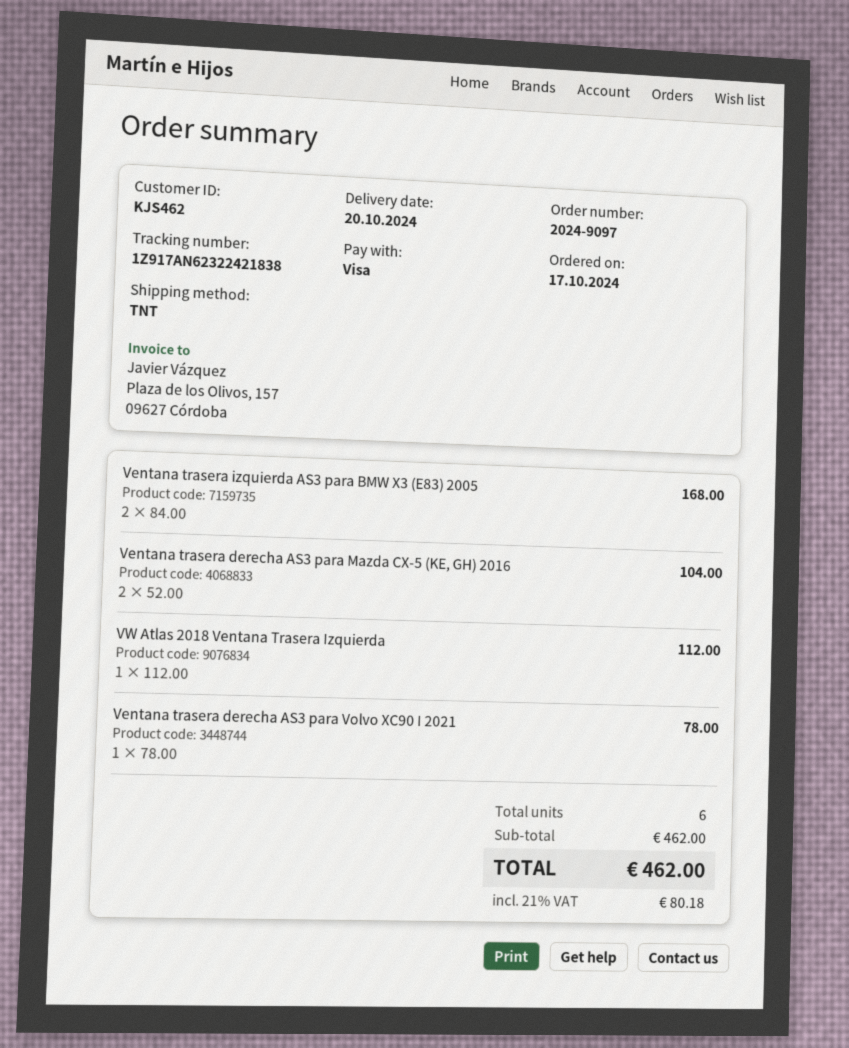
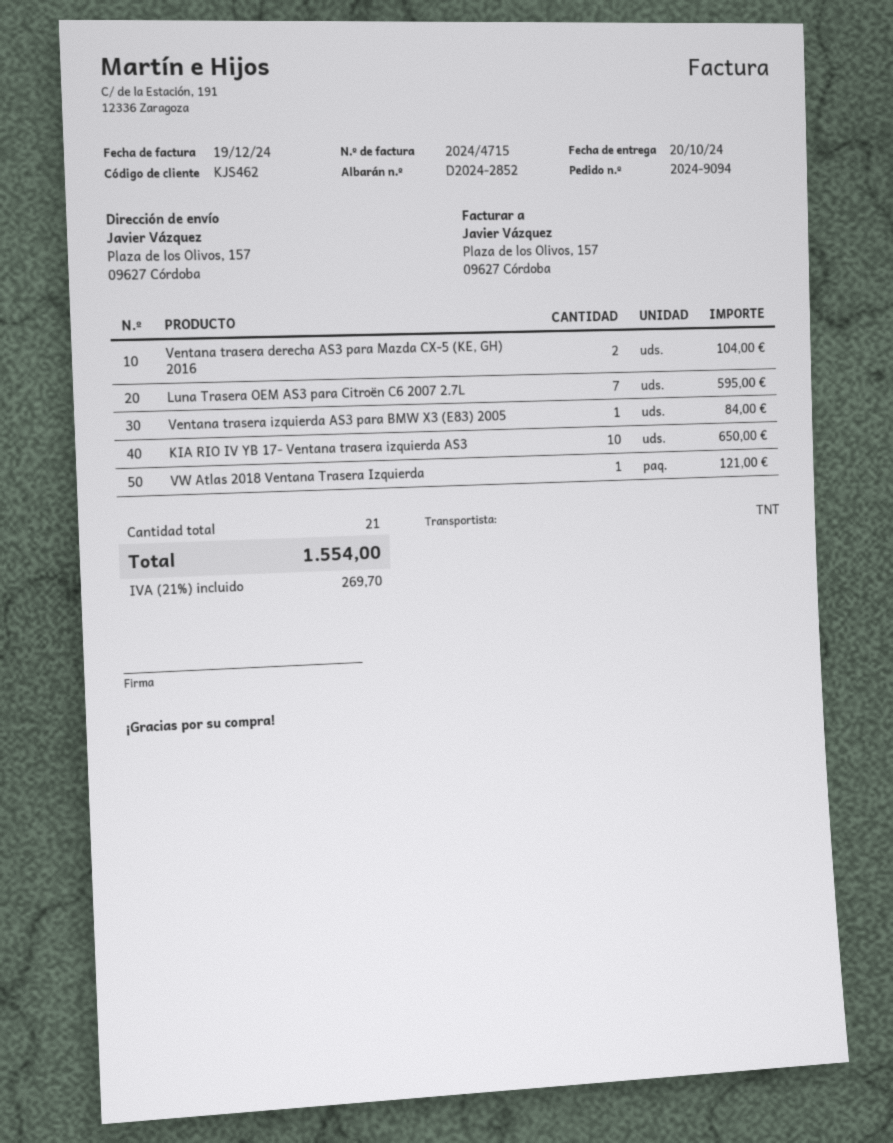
order number: 2024-9097 -> 2024-9094
Ventana trasera izquierda AS3 para BMW X3 (E83) 2005: 2 for 168.00 -> 1 for 84.00
VW Atlas 2018 Ventana Trasera Izquierda: 1 for 112.00 -> 1 for 121.00
Ventana trasera derecha AS3 para Volvo XC90 I 2021: 1 for 78.00 -> none
Luna Trasera OEM AS3 para Citroën C6 2007 2.7L: none -> 7 for 595.00
KIA RIO IV YB 17- Ventana trasera izquierda AS3: none -> 10 for 650.00
total quantity: 6 -> 21
tax: 21% = 80.18 -> 21% = 269.70
total: 462.00 -> 1554.00

